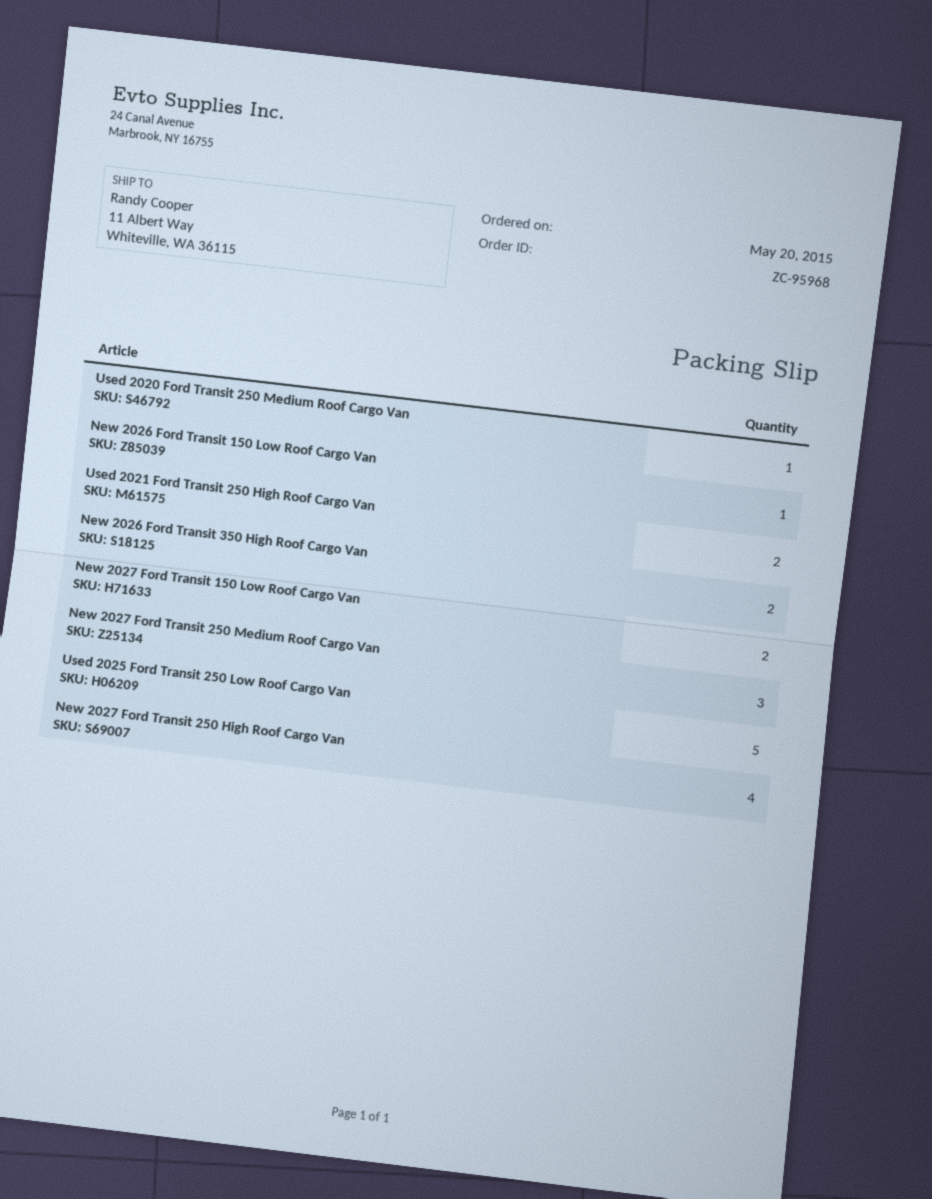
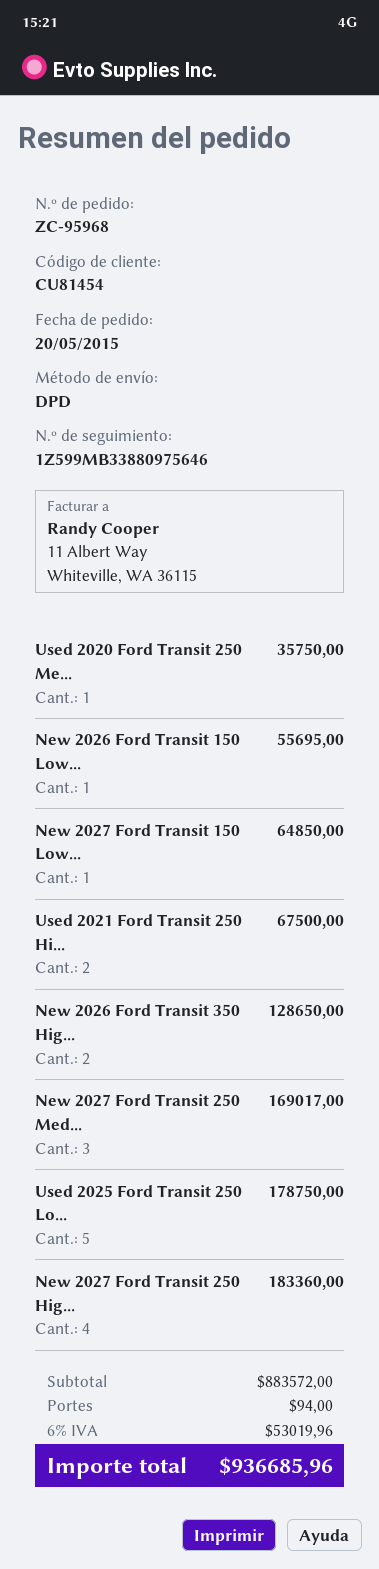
New 2027 Ford Transit 150 Low Roof Cargo Van: 2 -> 1

